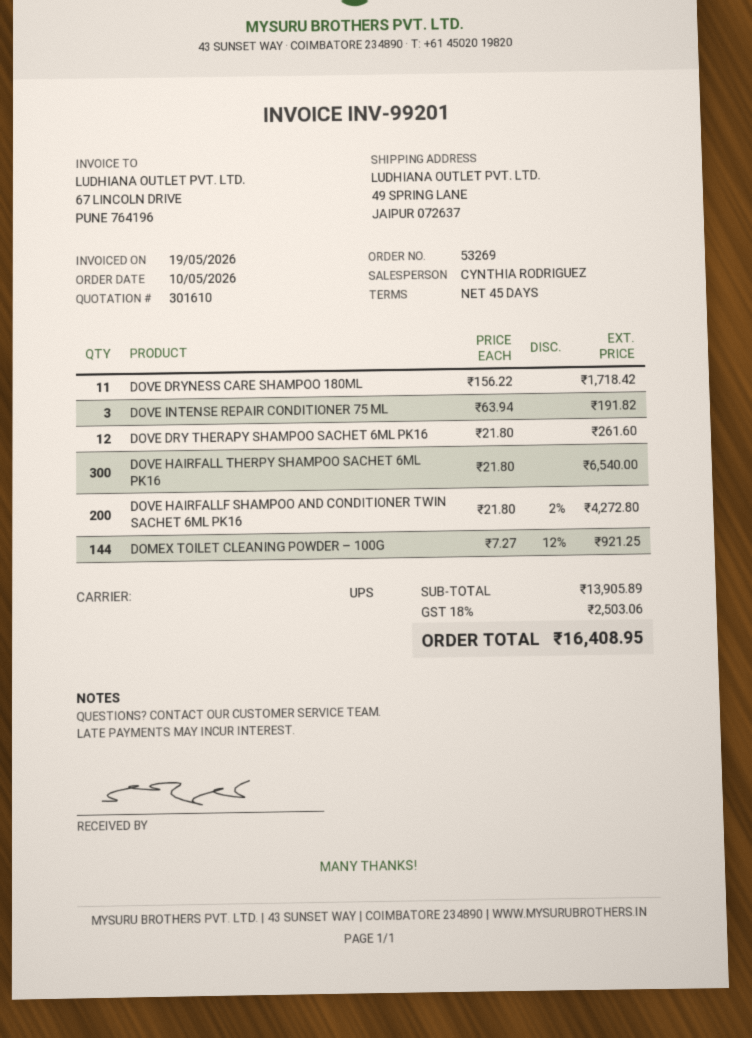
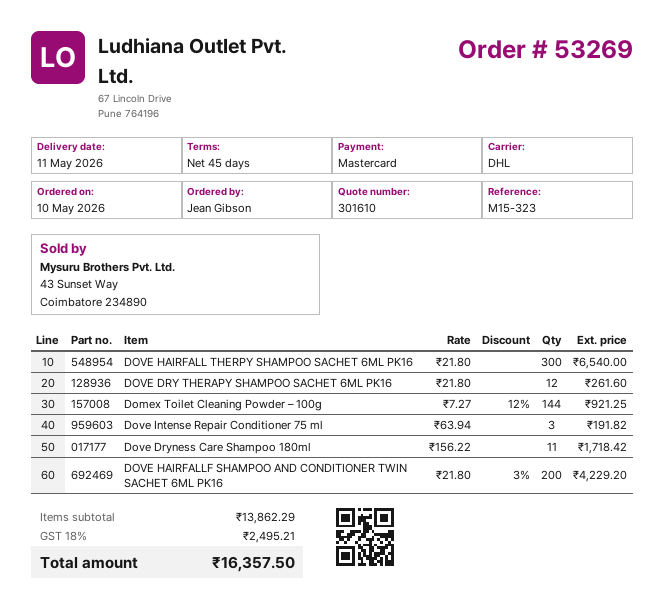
shipping method: UPS -> DHL
DOVE HAIRFALLF SHAMPOO AND CONDITIONER TWIN SACHET 6ML PK16: 200 x 21.80 - 2% = 4272.80 -> 200 x 21.80 - 3% = 4229.20
subtotal: 13905.89 -> 13862.29
tax: 18% = 2503.06 -> 18% = 2495.21
total: 16408.95 -> 16357.50

